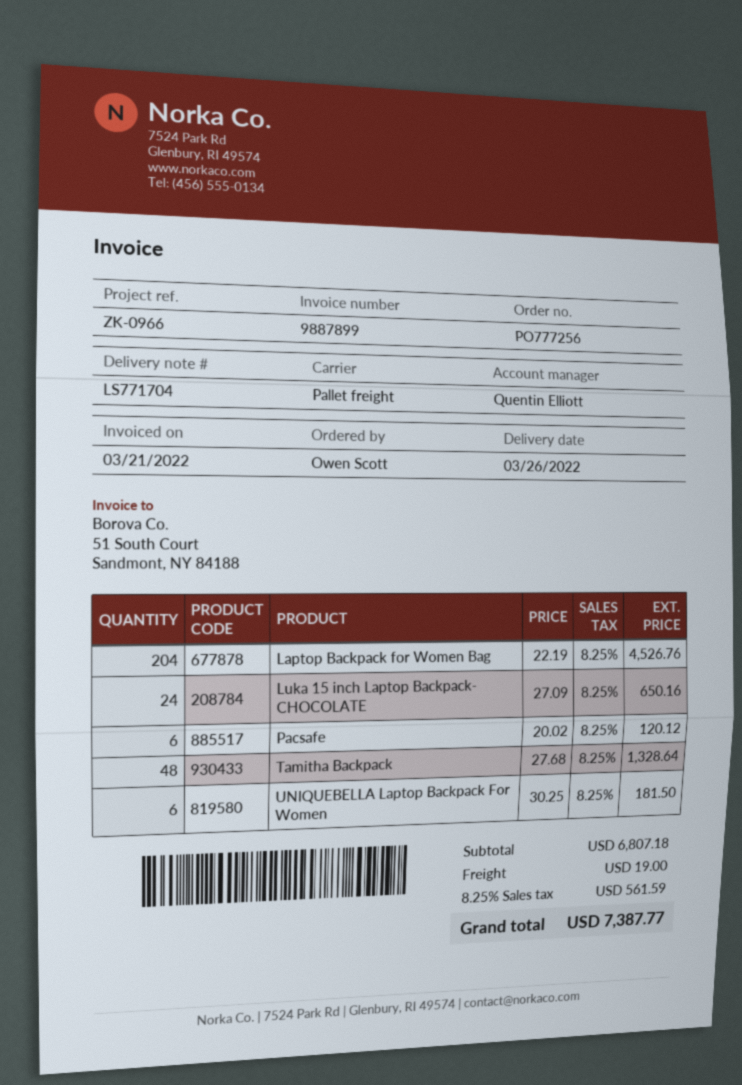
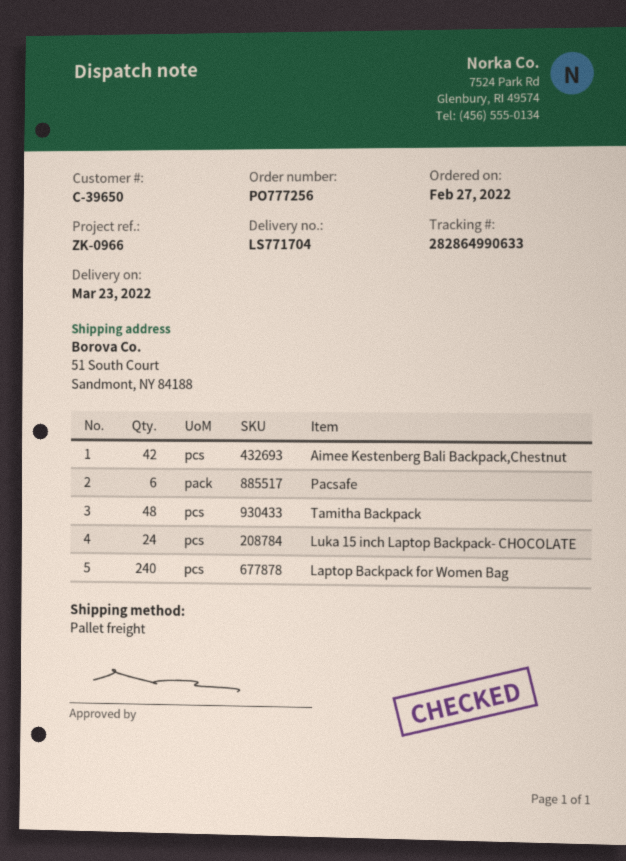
delivery date: 2022-03-26 -> 2022-03-23
Laptop Backpack for Women Bag: 204 -> 240
UNIQUEBELLA Laptop Backpack For Women: 6 -> none
Aimee Kestenberg Bali Backpack,Chestnut: none -> 42

